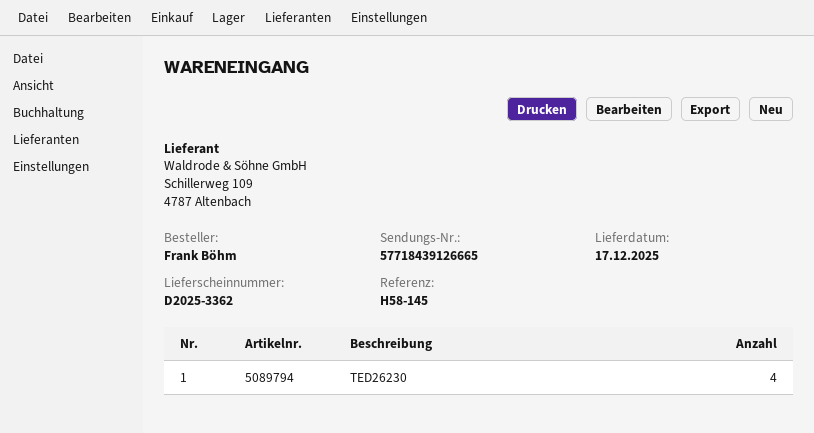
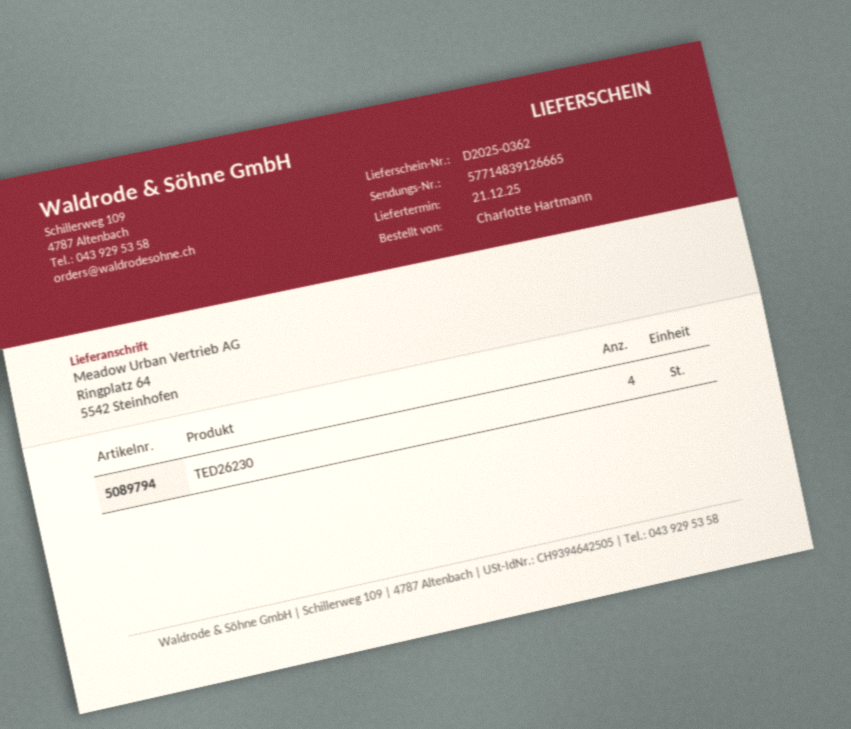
delivery note number: D2025-3362 -> D2025-0362
delivery date: 2025-12-17 -> 2025-12-21
ordered by: Frank Böhm -> Charlotte Hartmann
tracking number: 57718439126665 -> 57714839126665

